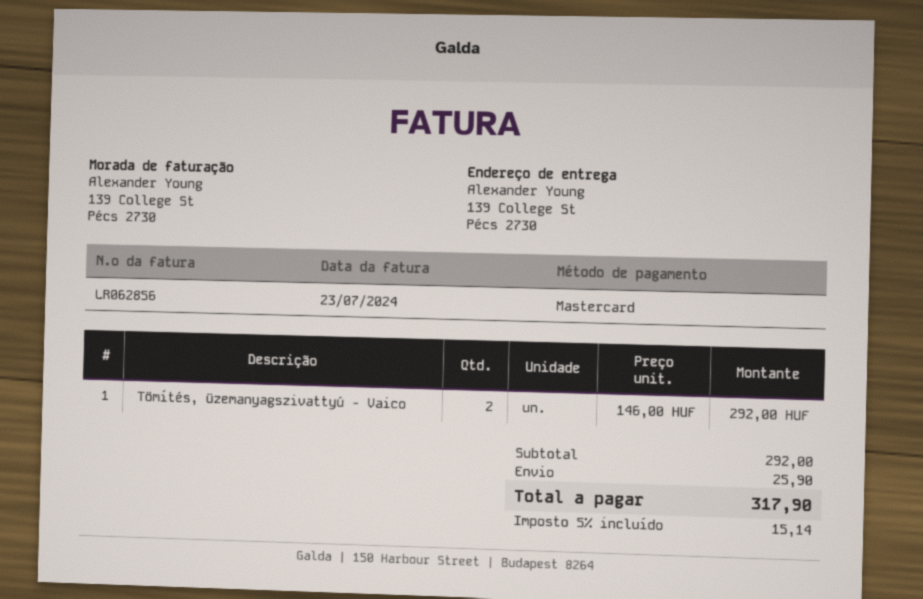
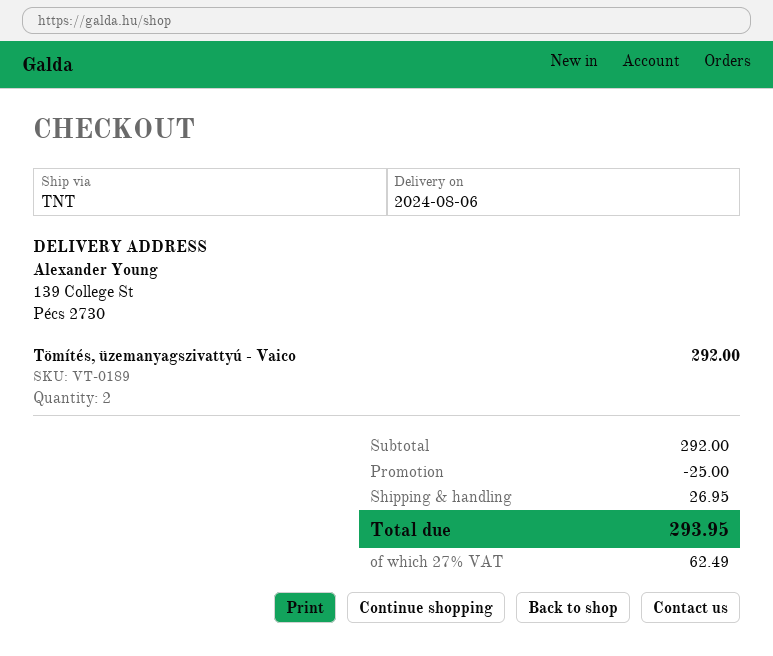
discount: none -> 25.00
shipping: 25.90 -> 26.95
tax: 5% = 15.14 -> 27% = 62.49
total: 317.90 -> 293.95

